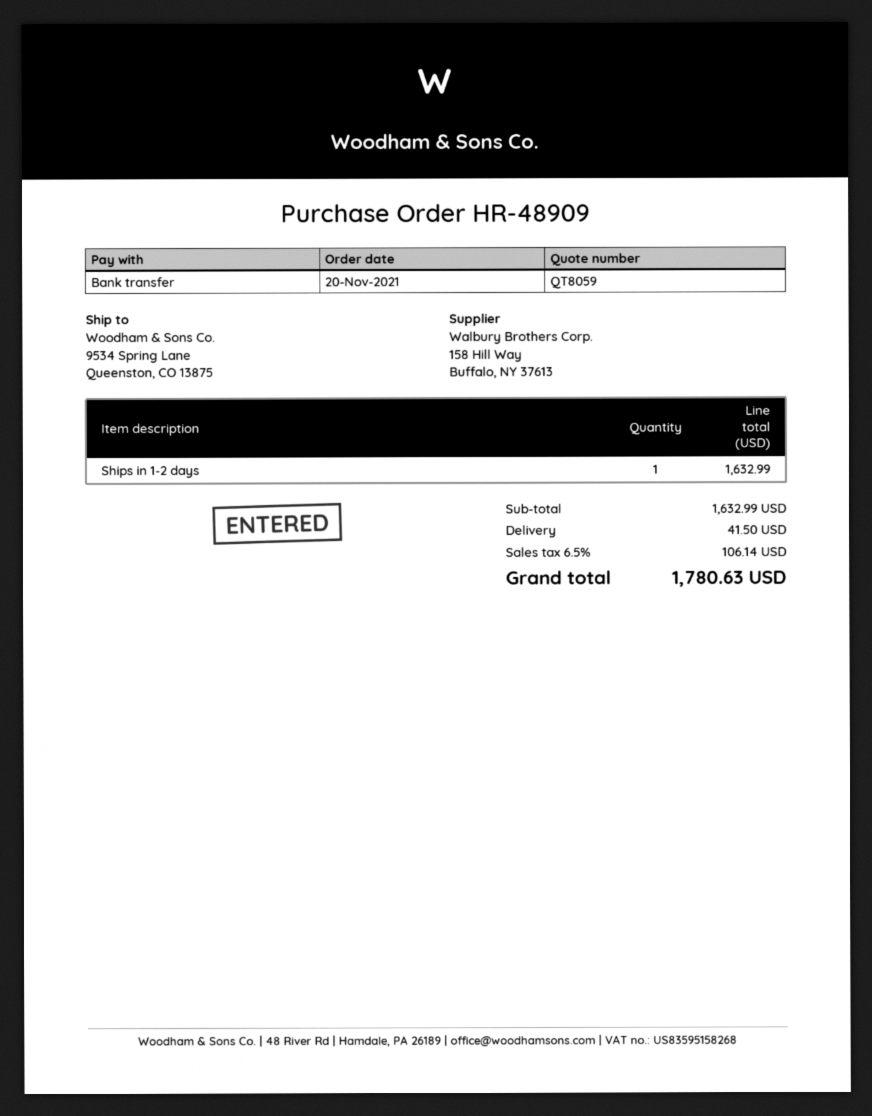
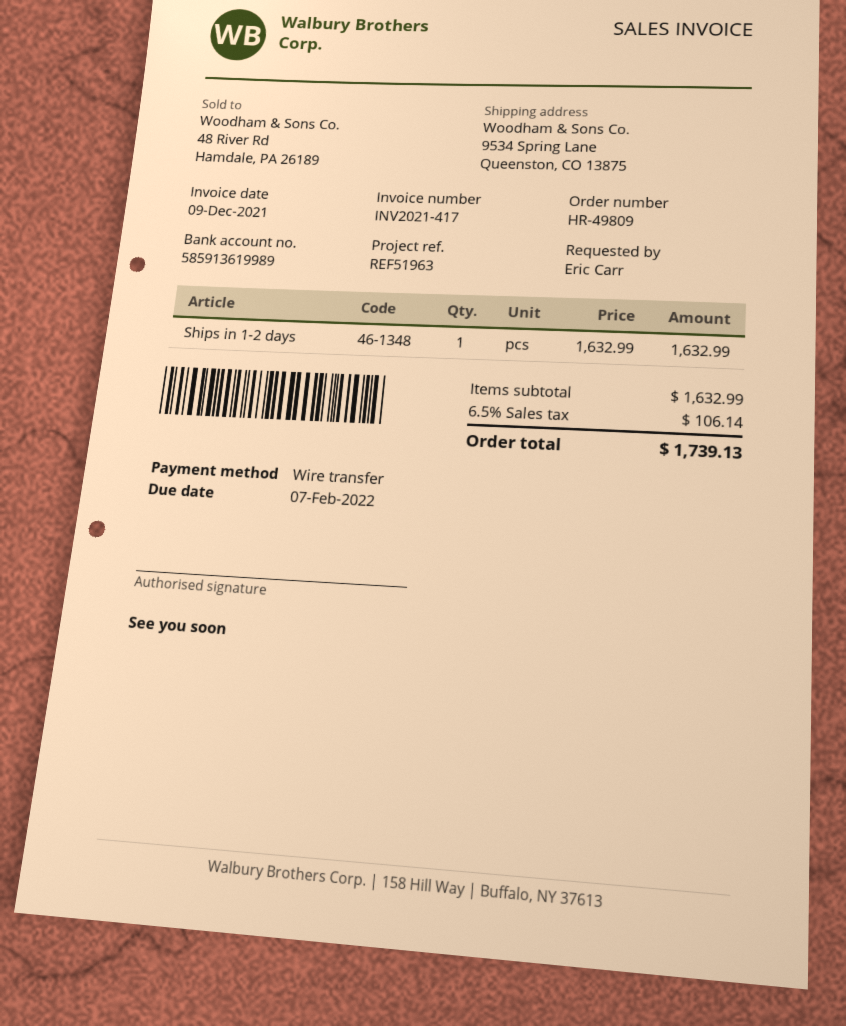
order number: HR-48909 -> HR-49809
shipping: 41.50 -> none
total: 1780.63 -> 1739.13

